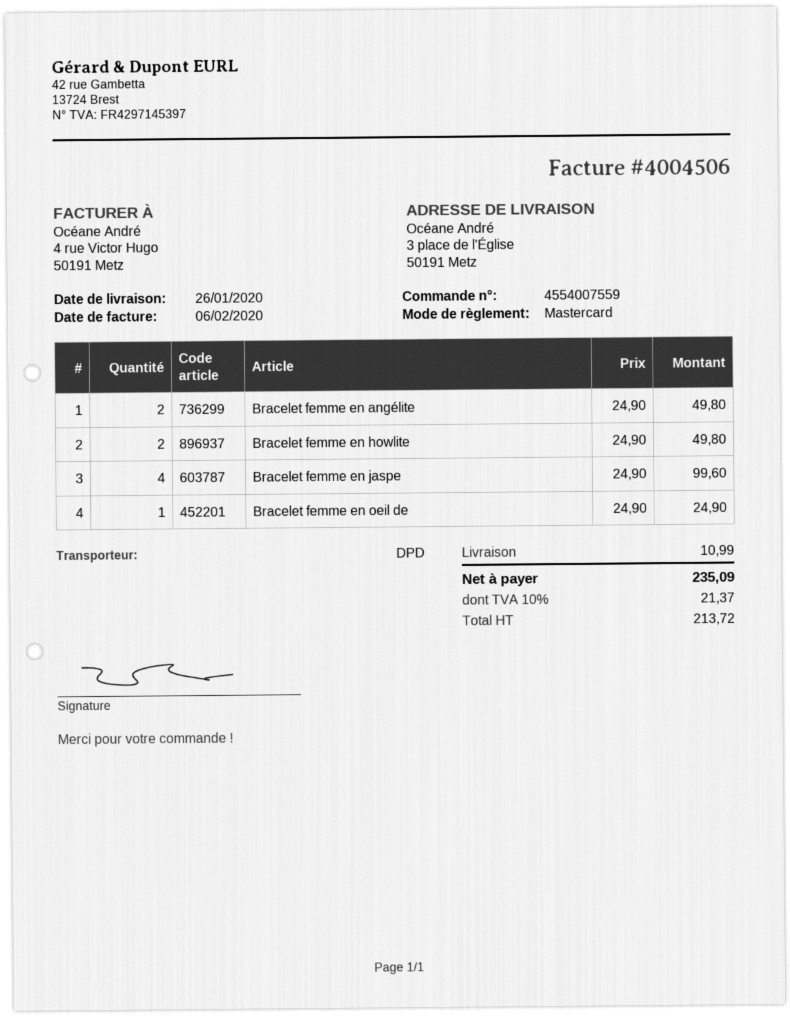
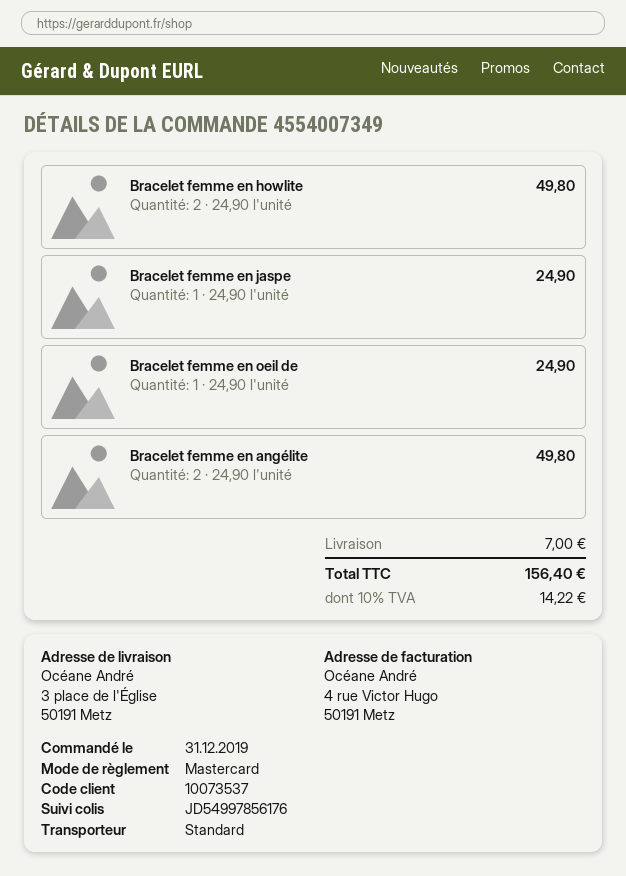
order number: 4554007559 -> 4554007349
shipping method: DPD -> standard
Bracelet femme en jaspe: 4 x 24.90 = 99.60 -> 1 x 24.90 = 24.90
shipping: 10.99 -> 7.00
tax: 10% = 21.37 -> 10% = 14.22
total: 235.09 -> 156.40

